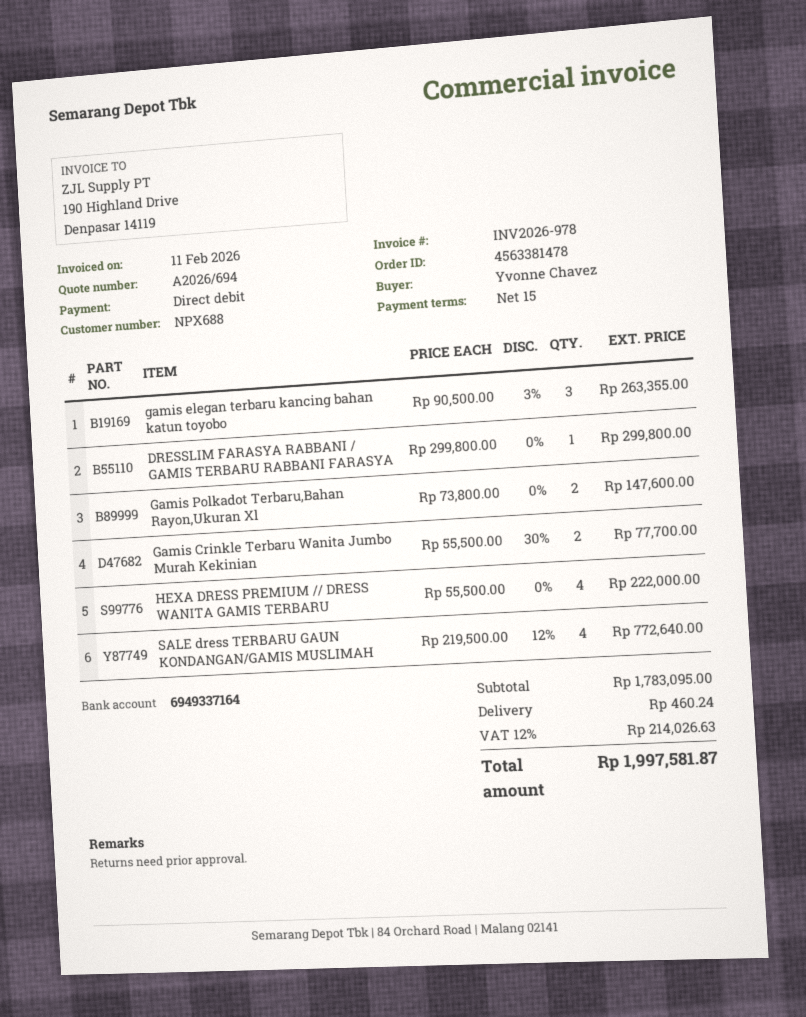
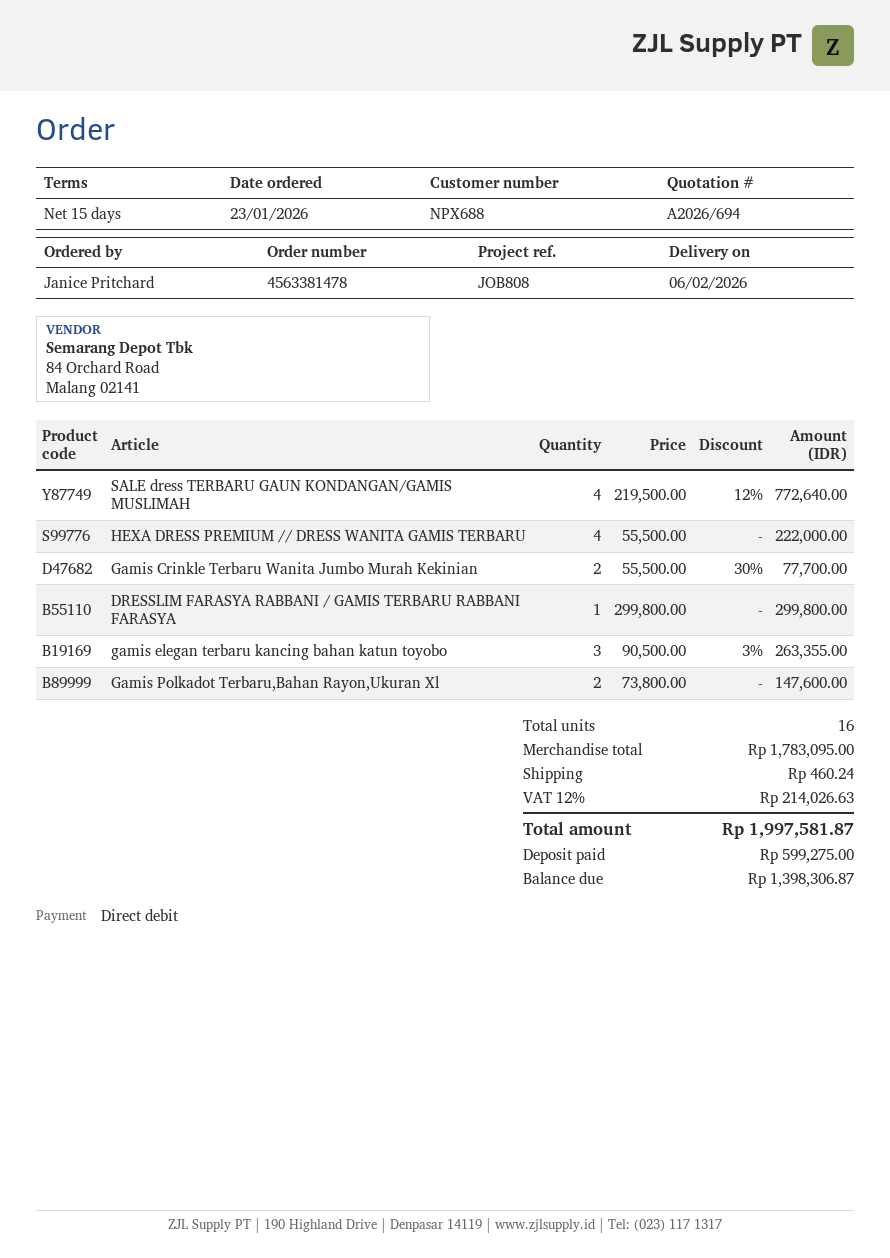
ordered by: Yvonne Chavez -> Janice Pritchard

